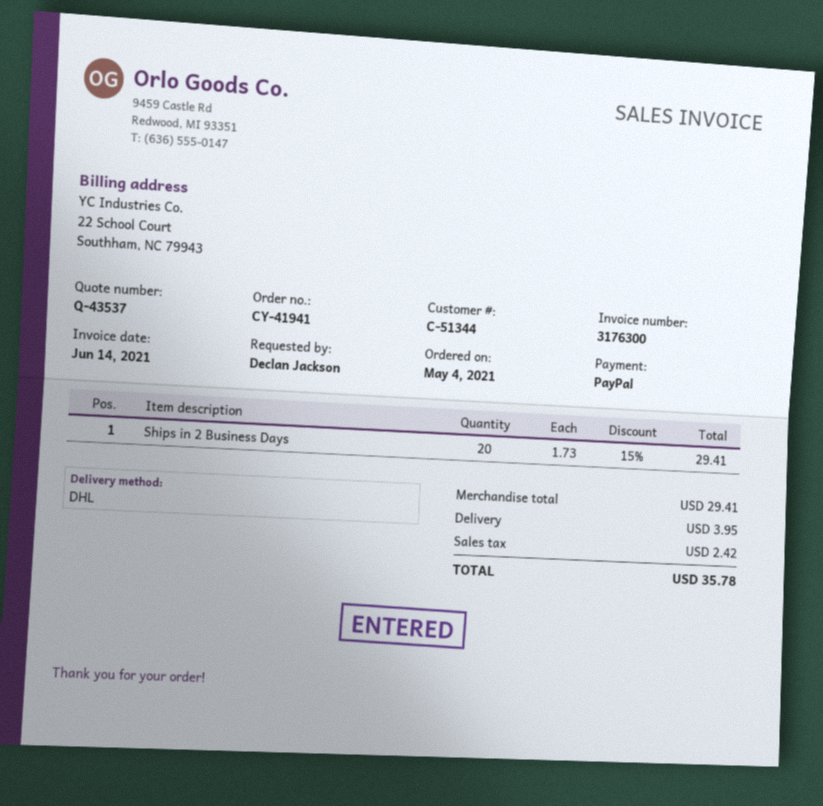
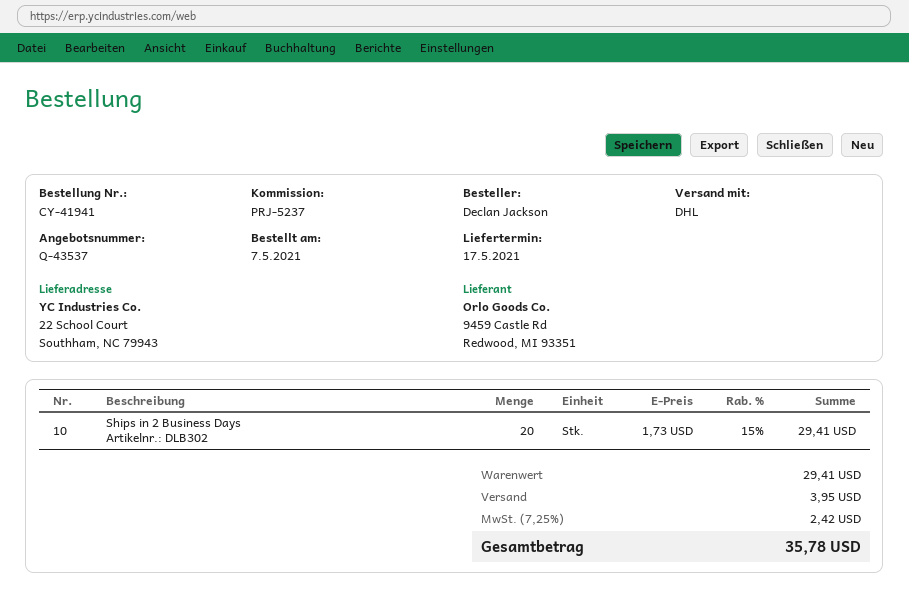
order date: 2021-05-04 -> 2021-05-07

